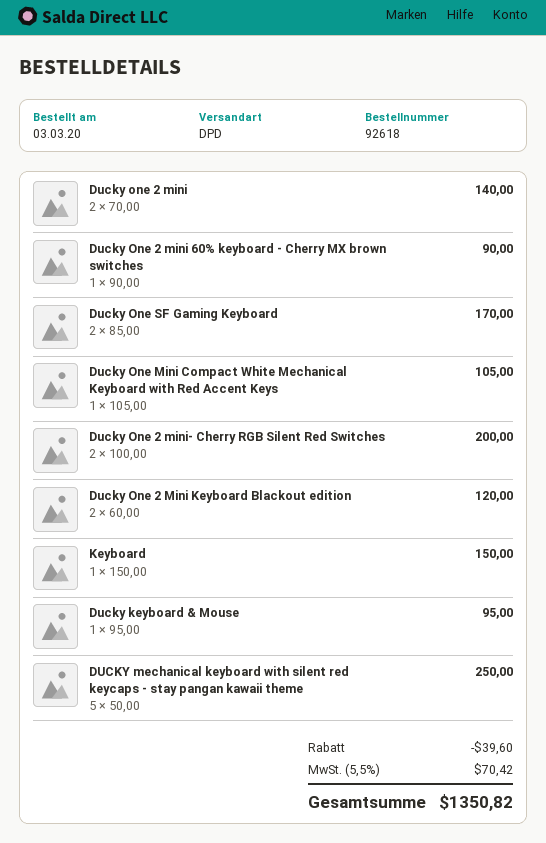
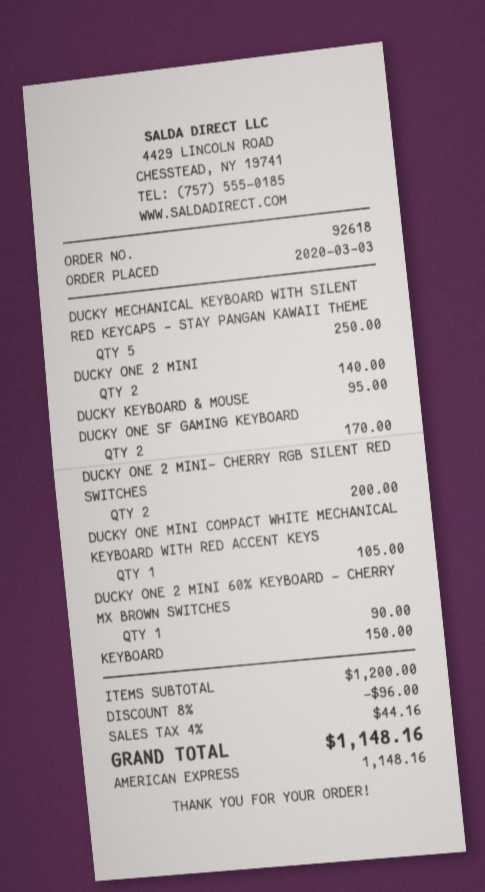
Ducky One 2 Mini Keyboard Blackout edition: 2 for 120.00 -> none
discount: 39.60 -> 96.00
tax: 5.5% = 70.42 -> 4% = 44.16
total: 1350.82 -> 1148.16

